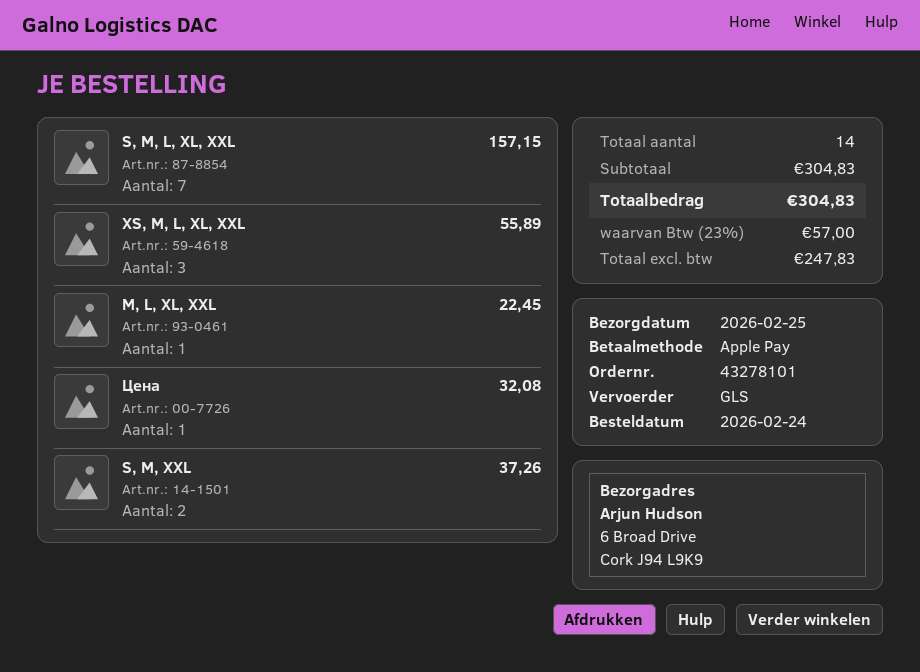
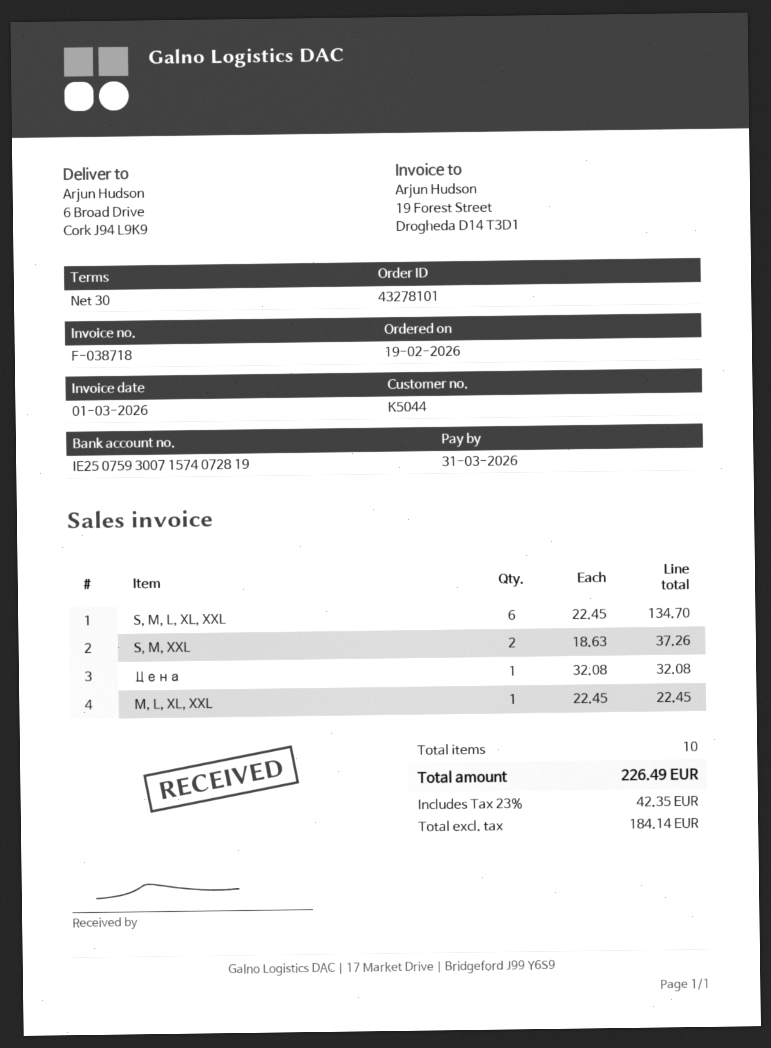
order date: 2026-02-24 -> 2026-02-19
S, M, L, XL, XXL: 7 for 157.15 -> 6 for 134.70
XS, M, L, XL, XXL: 3 for 55.89 -> none
total quantity: 14 -> 10
net: 247.83 -> 184.14
tax: 23% = 57.00 -> 23% = 42.35
total: 304.83 -> 226.49

